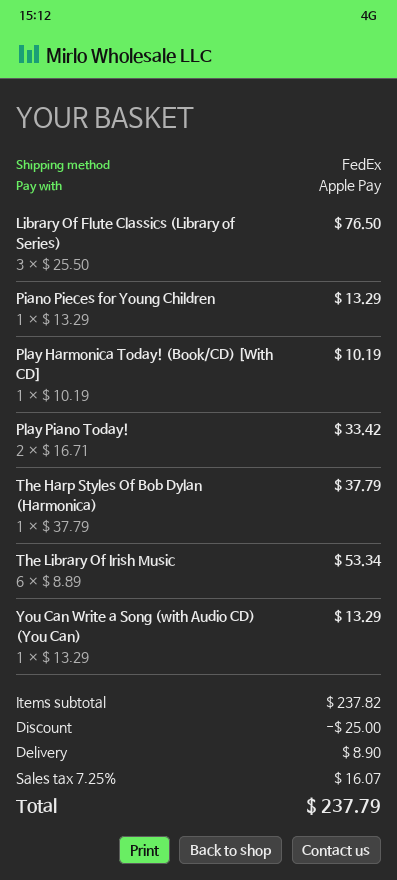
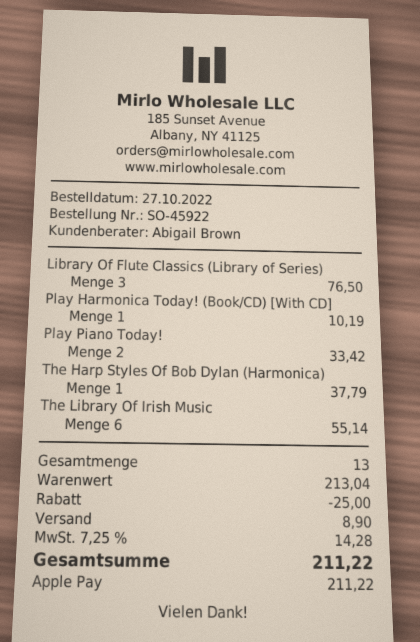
Piano Pieces for Young Children: 1 for 13.29 -> none
The Library Of Irish Music: 6 for 53.34 -> 6 for 55.14
You Can Write a Song (with Audio CD) (You Can): 1 for 13.29 -> none
subtotal: 237.82 -> 213.04
tax: 7.25% = 16.07 -> 7.25% = 14.28
total: 237.79 -> 211.22

